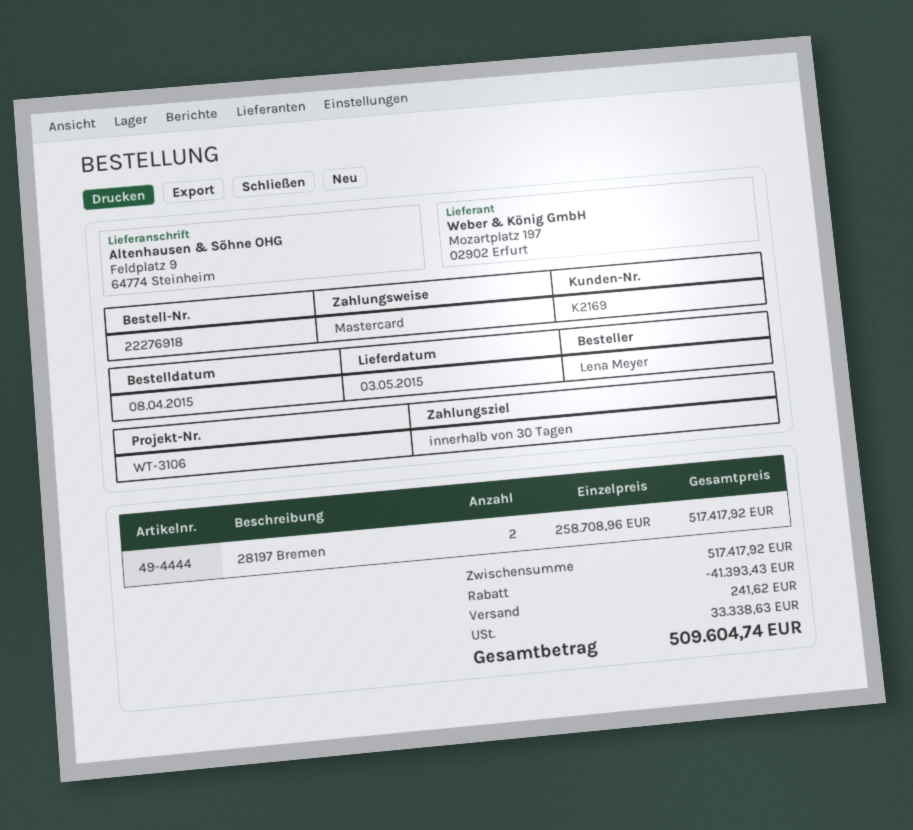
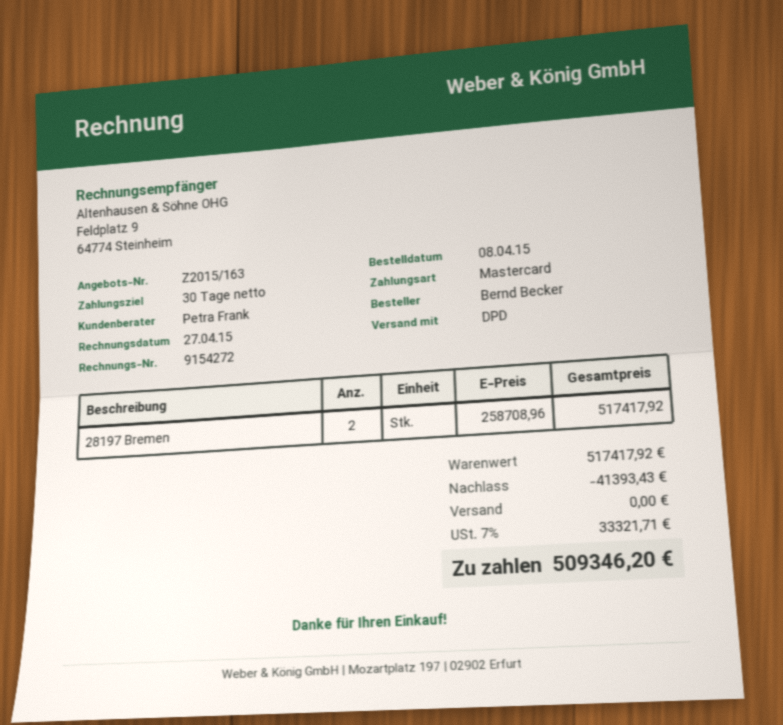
ordered by: Lena Meyer -> Bernd Becker
shipping: 241.62 -> 0.00
tax: 33338.63 -> 33321.71
total: 509604.74 -> 509346.20

